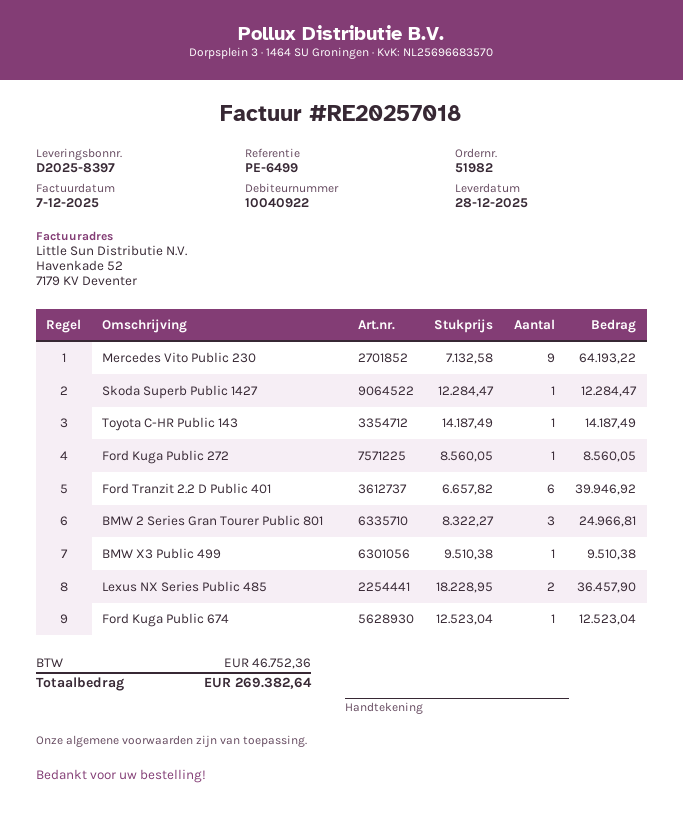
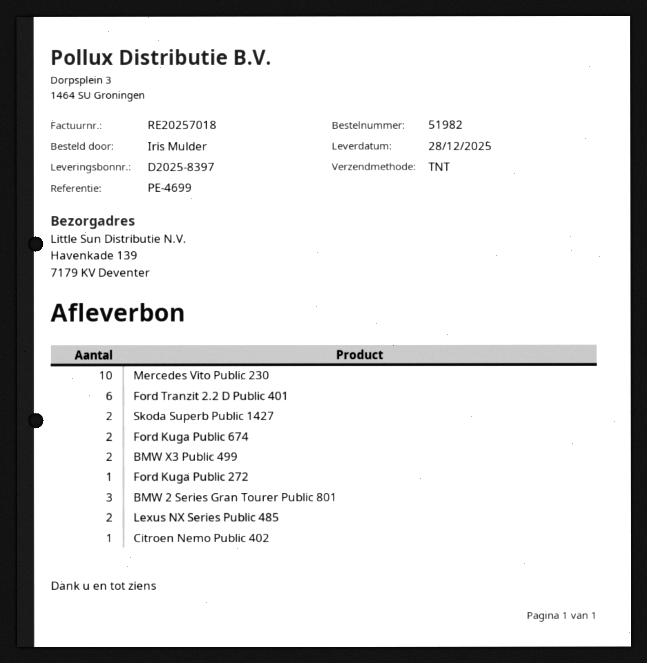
reference: PE-6499 -> PE-4699
Mercedes Vito Public 230: 9 -> 10
Skoda Superb Public 1427: 1 -> 2
Toyota C-HR Public 143: 1 -> none
BMW X3 Public 499: 1 -> 2
Ford Kuga Public 674: 1 -> 2
Citroen Nemo Public 402: none -> 1

